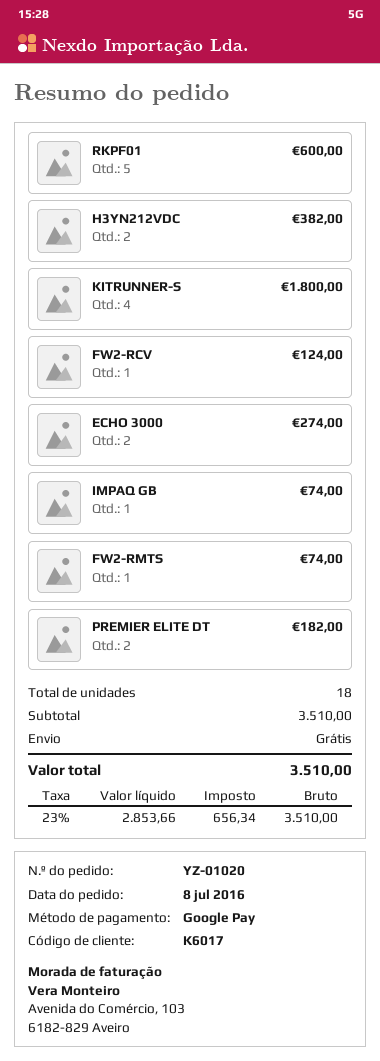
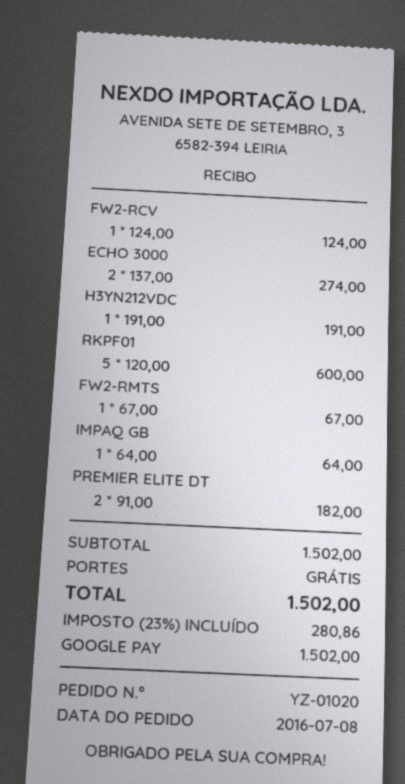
H3YN212VDC: 2 for 382.00 -> 1 for 191.00
KITRUNNER-S: 4 for 1800.00 -> none
IMPAQ GB: 1 for 74.00 -> 1 for 64.00
FW2-RMTS: 1 for 74.00 -> 1 for 67.00
subtotal: 3510.00 -> 1502.00
tax: 23% = 656.34 -> 23% = 280.86
total: 3510.00 -> 1502.00

